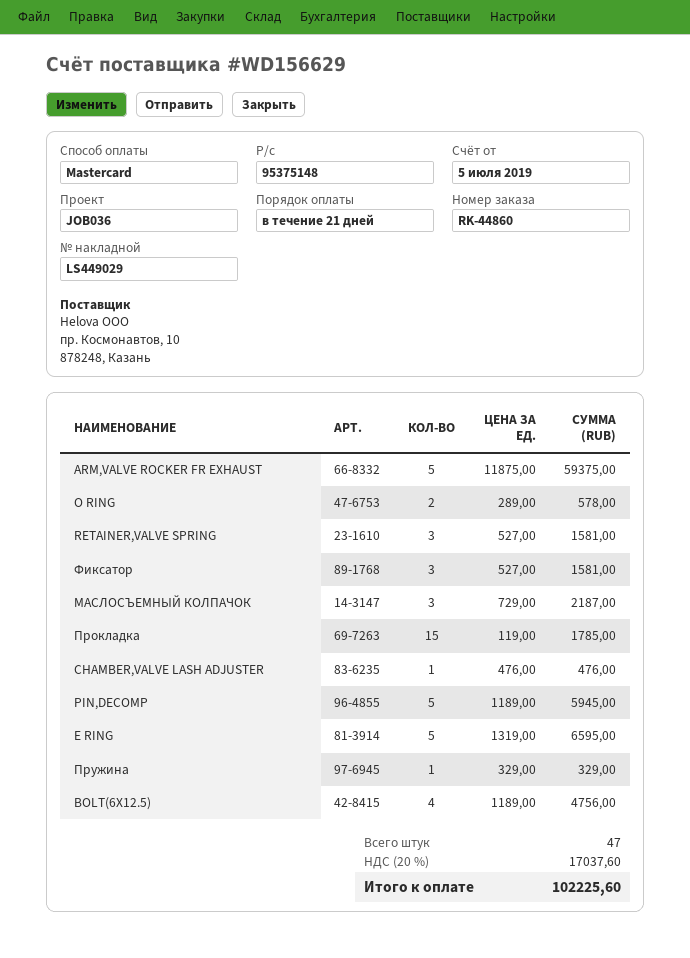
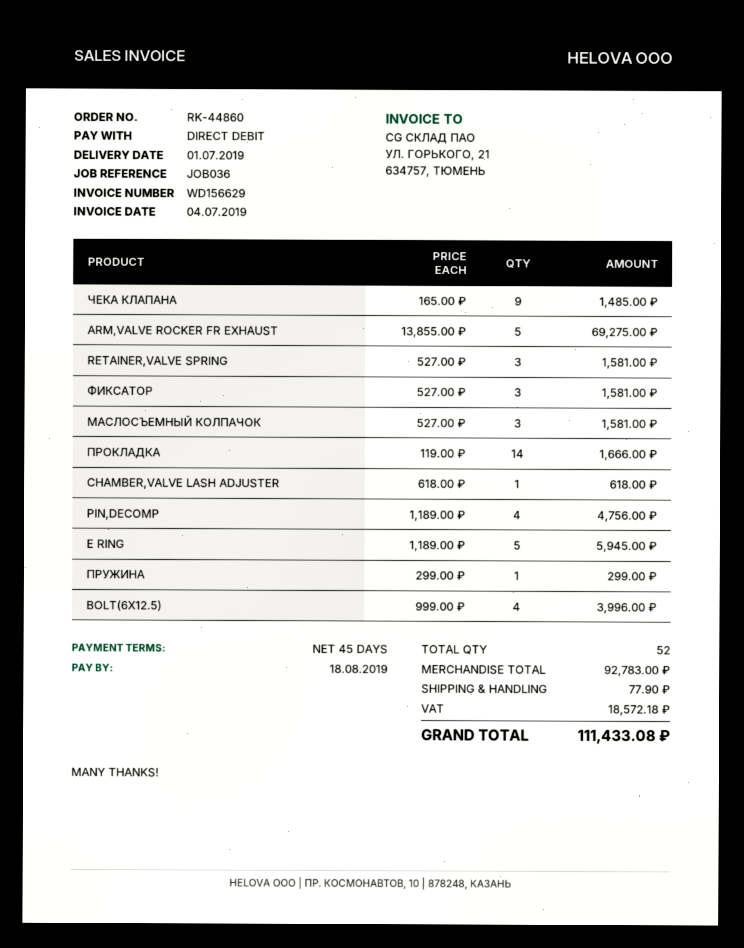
invoice date: 2019-07-05 -> 2019-07-04
payment terms: 21 days -> 45 days
payment method: Mastercard -> direct debit
ARM,VALVE ROCKER FR EXHAUST: 5 x 11875.00 = 59375.00 -> 5 x 13855.00 = 69275.00
O RING: 2 x 289.00 = 578.00 -> none
МАСЛОСЪЕМНЫЙ КОЛПАЧОК: 3 x 729.00 = 2187.00 -> 3 x 527.00 = 1581.00
Прокладка: 15 x 119.00 = 1785.00 -> 14 x 119.00 = 1666.00
CHAMBER,VALVE LASH ADJUSTER: 1 x 476.00 = 476.00 -> 1 x 618.00 = 618.00
PIN,DECOMP: 5 x 1189.00 = 5945.00 -> 4 x 1189.00 = 4756.00
E RING: 5 x 1319.00 = 6595.00 -> 5 x 1189.00 = 5945.00
Пружина: 1 x 329.00 = 329.00 -> 1 x 299.00 = 299.00
BOLT(6X12.5): 4 x 1189.00 = 4756.00 -> 4 x 999.00 = 3996.00
ЧЕКА КЛАПАНА: none -> 9 x 165.00 = 1485.00
total quantity: 47 -> 52
shipping: none -> 77.90
tax: 17037.60 -> 18572.18
total: 102225.60 -> 111433.08

